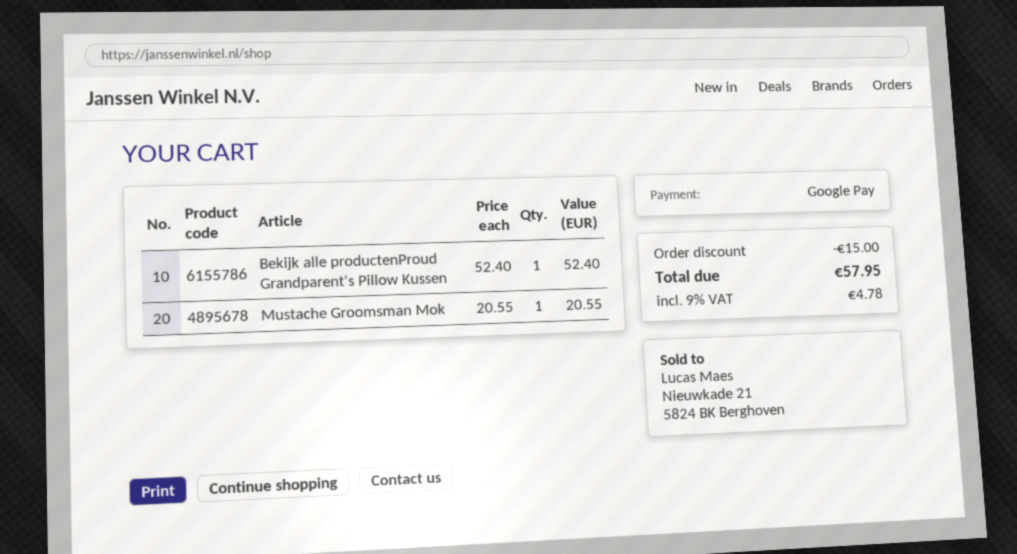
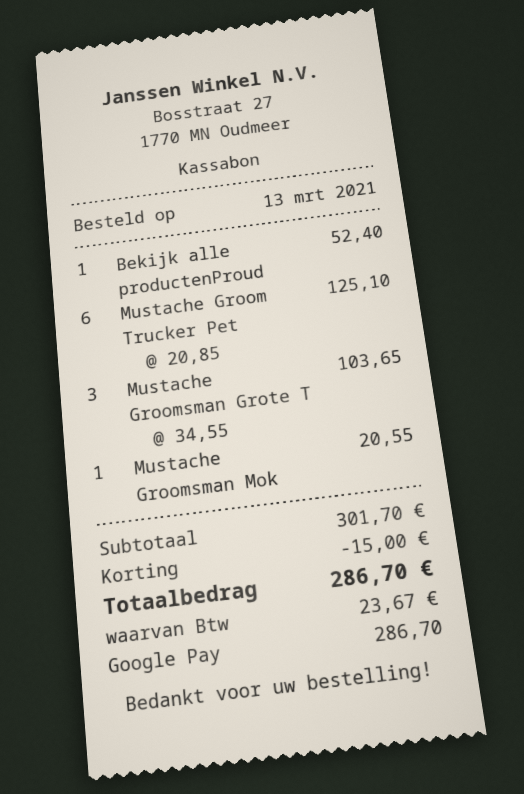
Mustache Groom Trucker Pet: none -> 6 x 20.85 = 125.10
Mustache Groomsman Grote T: none -> 3 x 34.55 = 103.65
tax: 4.78 -> 23.67
total: 57.95 -> 286.70

